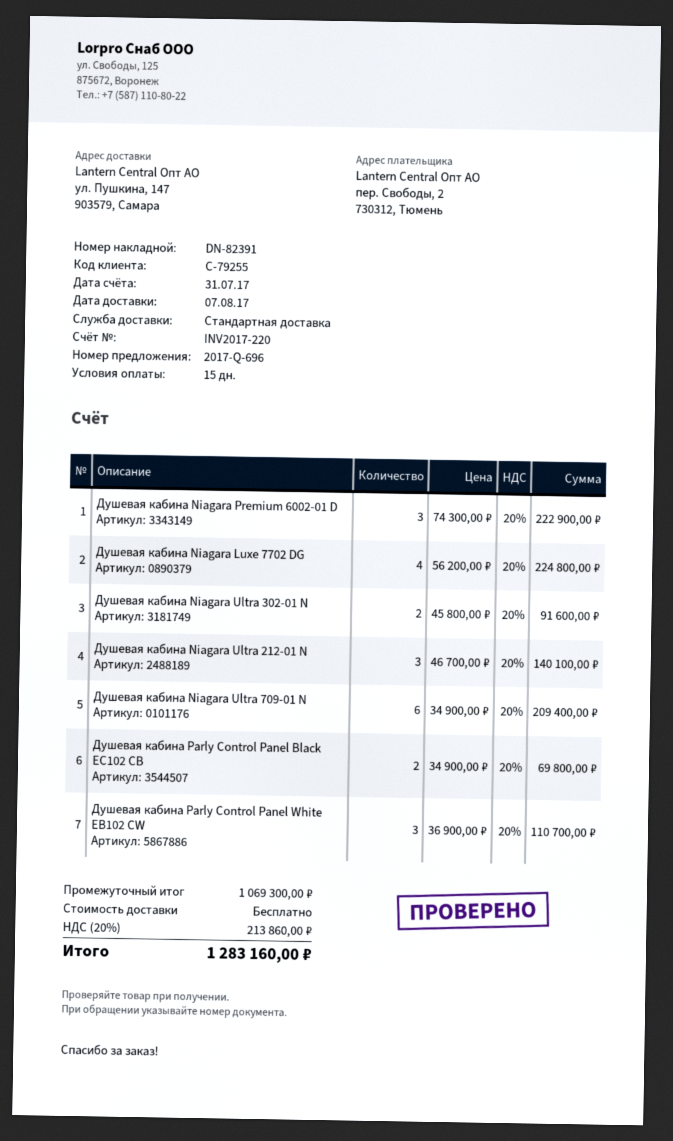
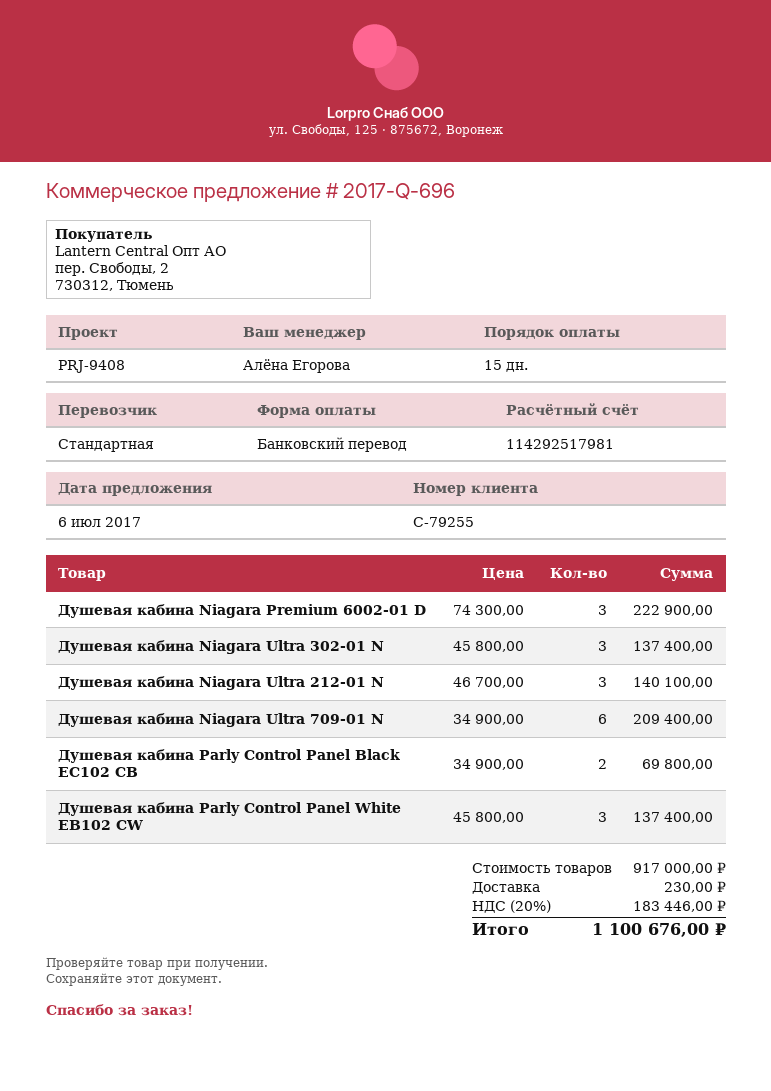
Душевая кабина Niagara Luxe 7702 DG: 4 x 56200.00 = 224800.00 -> none
Душевая кабина Niagara Ultra 302-01 N: 2 x 45800.00 = 91600.00 -> 3 x 45800.00 = 137400.00
Душевая кабина Parly Control Panel White EB102 CW: 3 x 36900.00 = 110700.00 -> 3 x 45800.00 = 137400.00
subtotal: 1069300.00 -> 917000.00
shipping: 0.00 -> 230.00
tax: 20% = 213860.00 -> 20% = 183446.00
total: 1283160.00 -> 1100676.00

